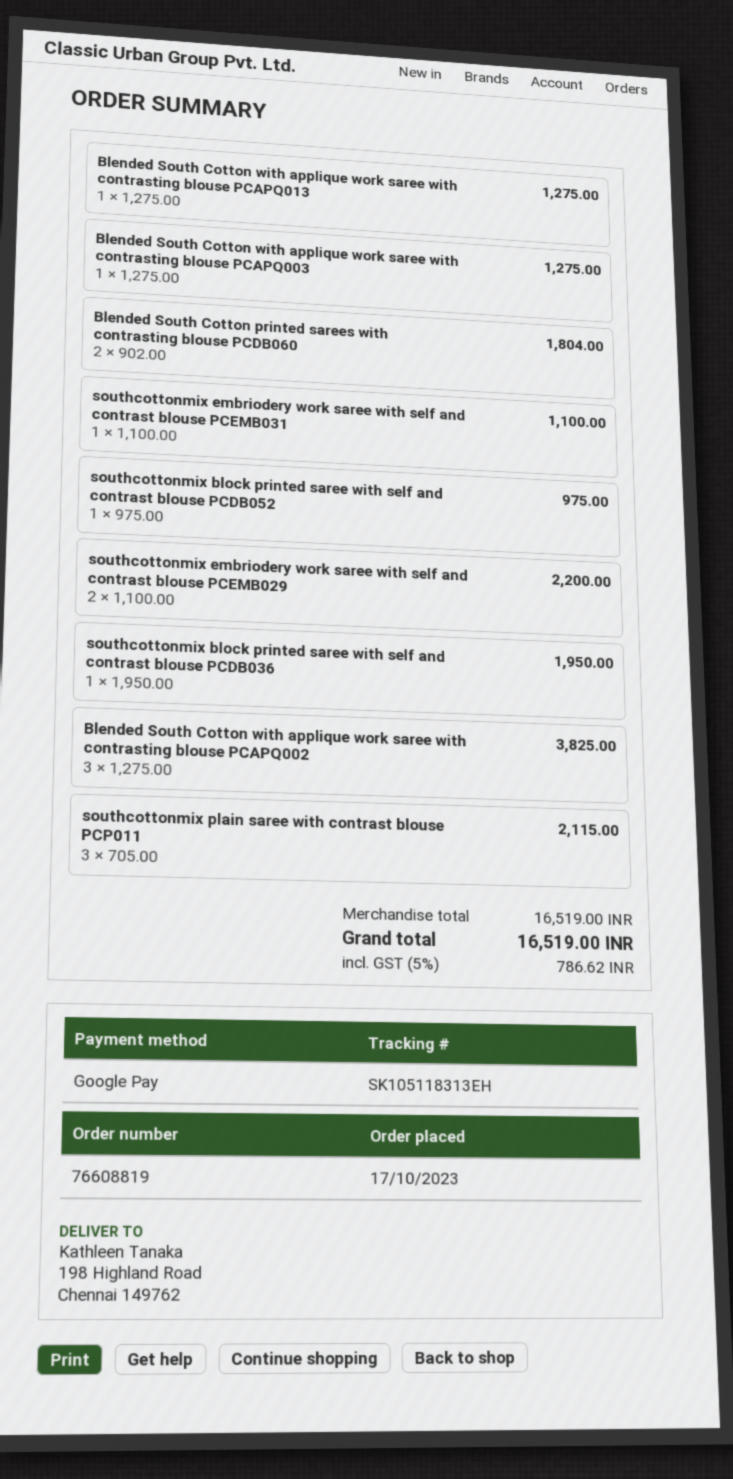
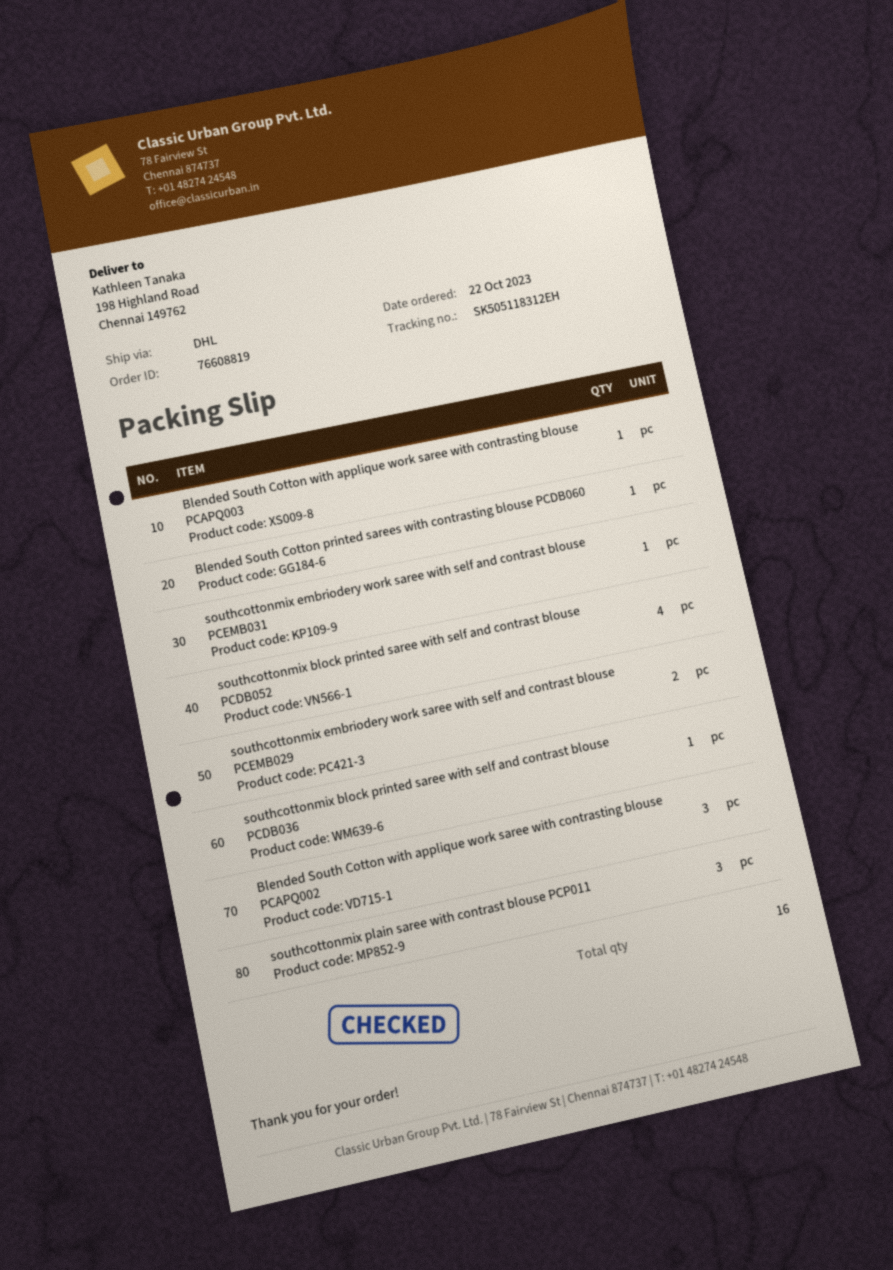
order date: 2023-10-17 -> 2023-10-22
tracking number: SK105118313EH -> SK505118312EH
Blended South Cotton with applique work saree with contrasting blouse PCAPQ013: 1 -> none
Blended South Cotton printed sarees with contrasting blouse PCDB060: 2 -> 1
southcottonmix block printed saree with self and contrast blouse PCDB052: 1 -> 4

